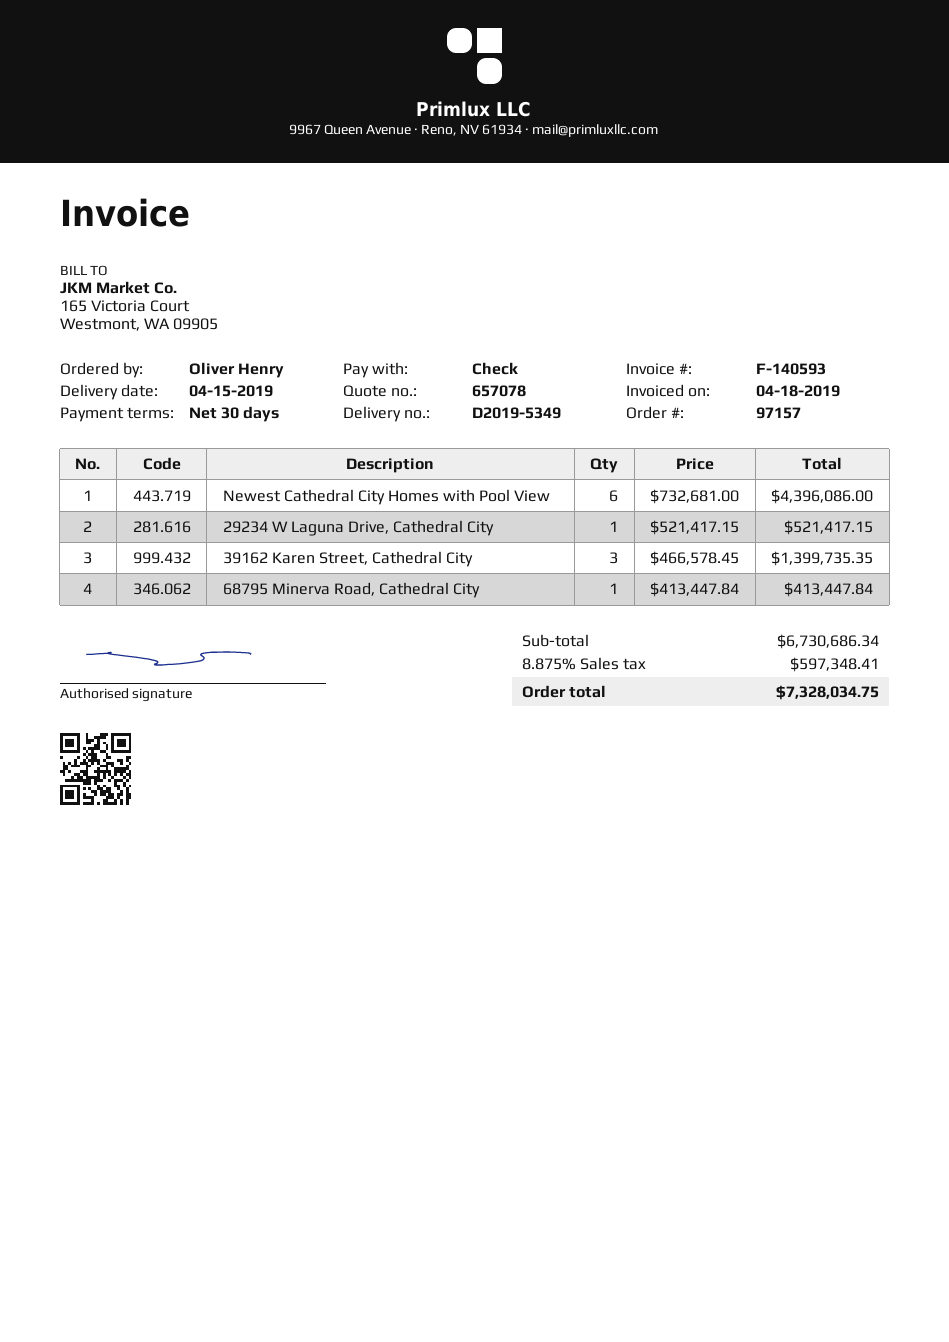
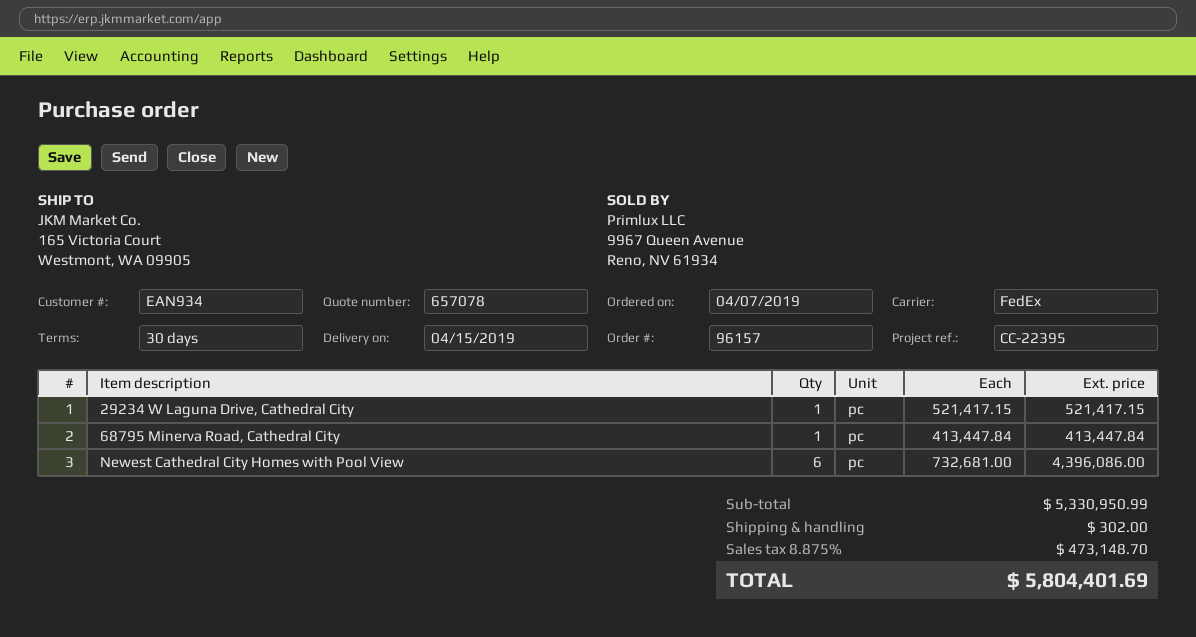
order number: 97157 -> 96157
39162 Karen Street, Cathedral City: 3 x 466578.45 = 1399735.35 -> none
subtotal: 6730686.34 -> 5330950.99
shipping: none -> 302.00
tax: 8.875% = 597348.41 -> 8.875% = 473148.70
total: 7328034.75 -> 5804401.69

